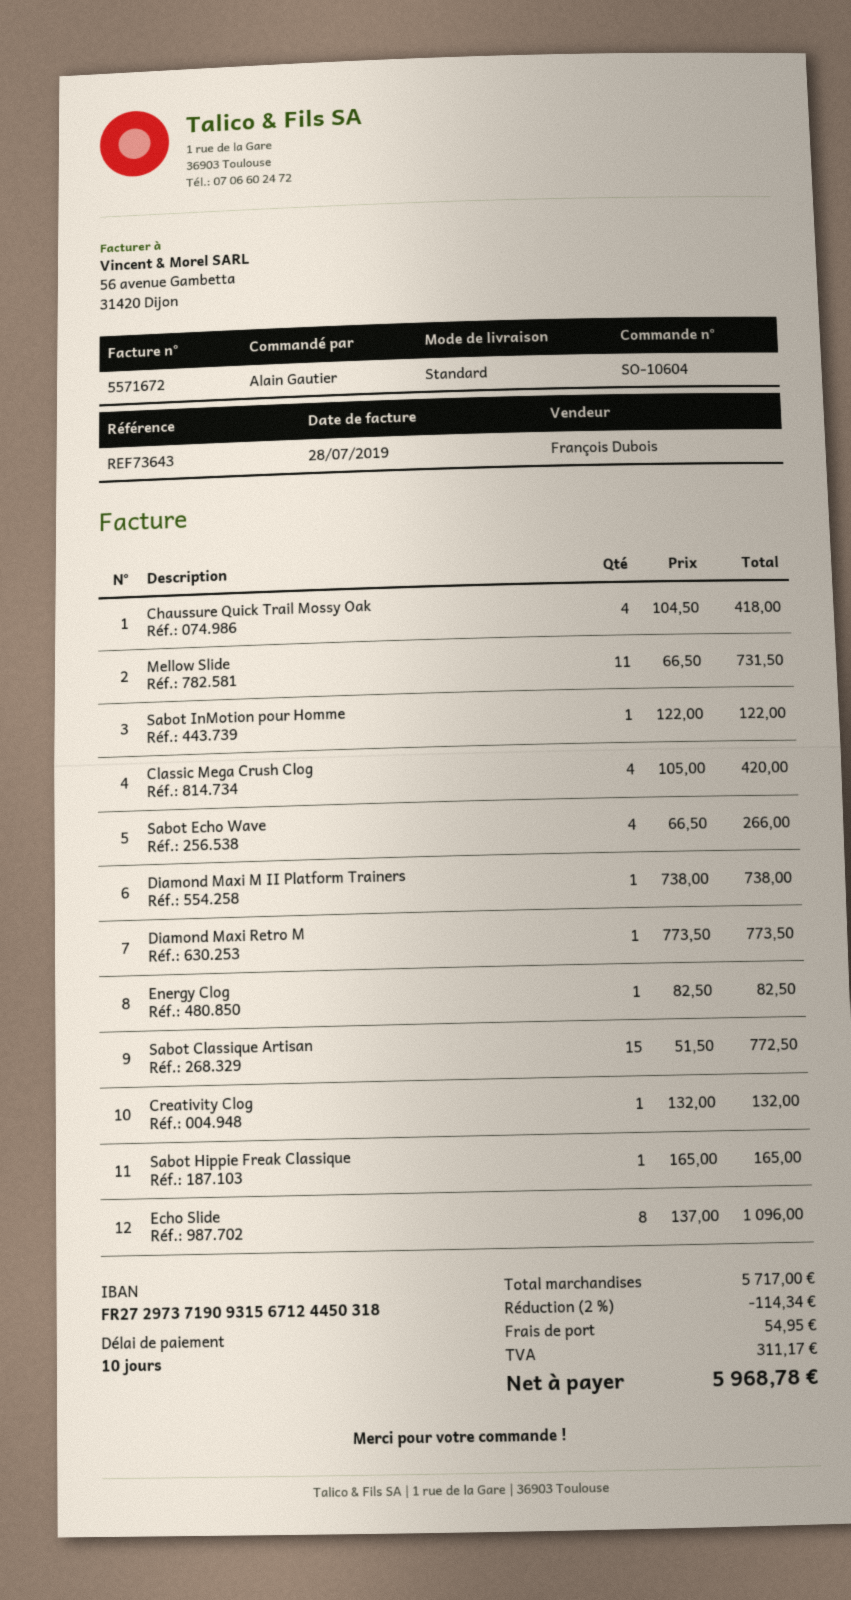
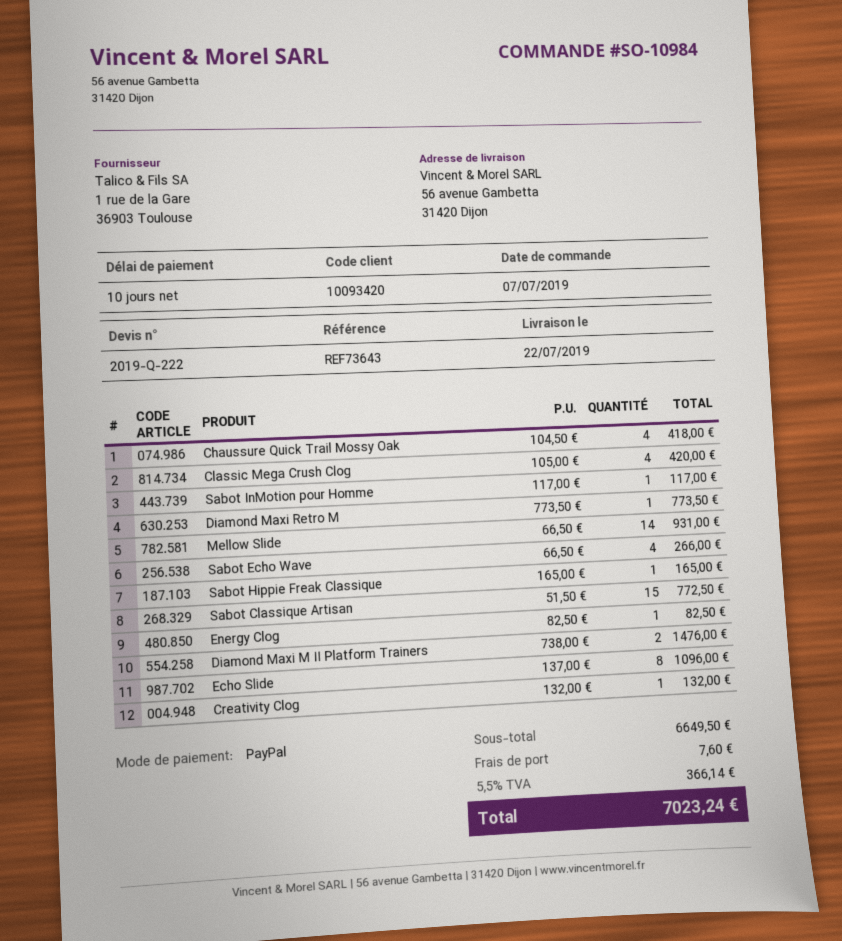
order number: SO-10604 -> SO-10984
Mellow Slide: 11 x 66.50 = 731.50 -> 14 x 66.50 = 931.00
Sabot InMotion pour Homme: 1 x 122.00 = 122.00 -> 1 x 117.00 = 117.00
Diamond Maxi M II Platform Trainers: 1 x 738.00 = 738.00 -> 2 x 738.00 = 1476.00
subtotal: 5717.00 -> 6649.50
discount: 2% = 114.34 -> none
shipping: 54.95 -> 7.60
tax: 311.17 -> 366.14
total: 5968.78 -> 7023.24

